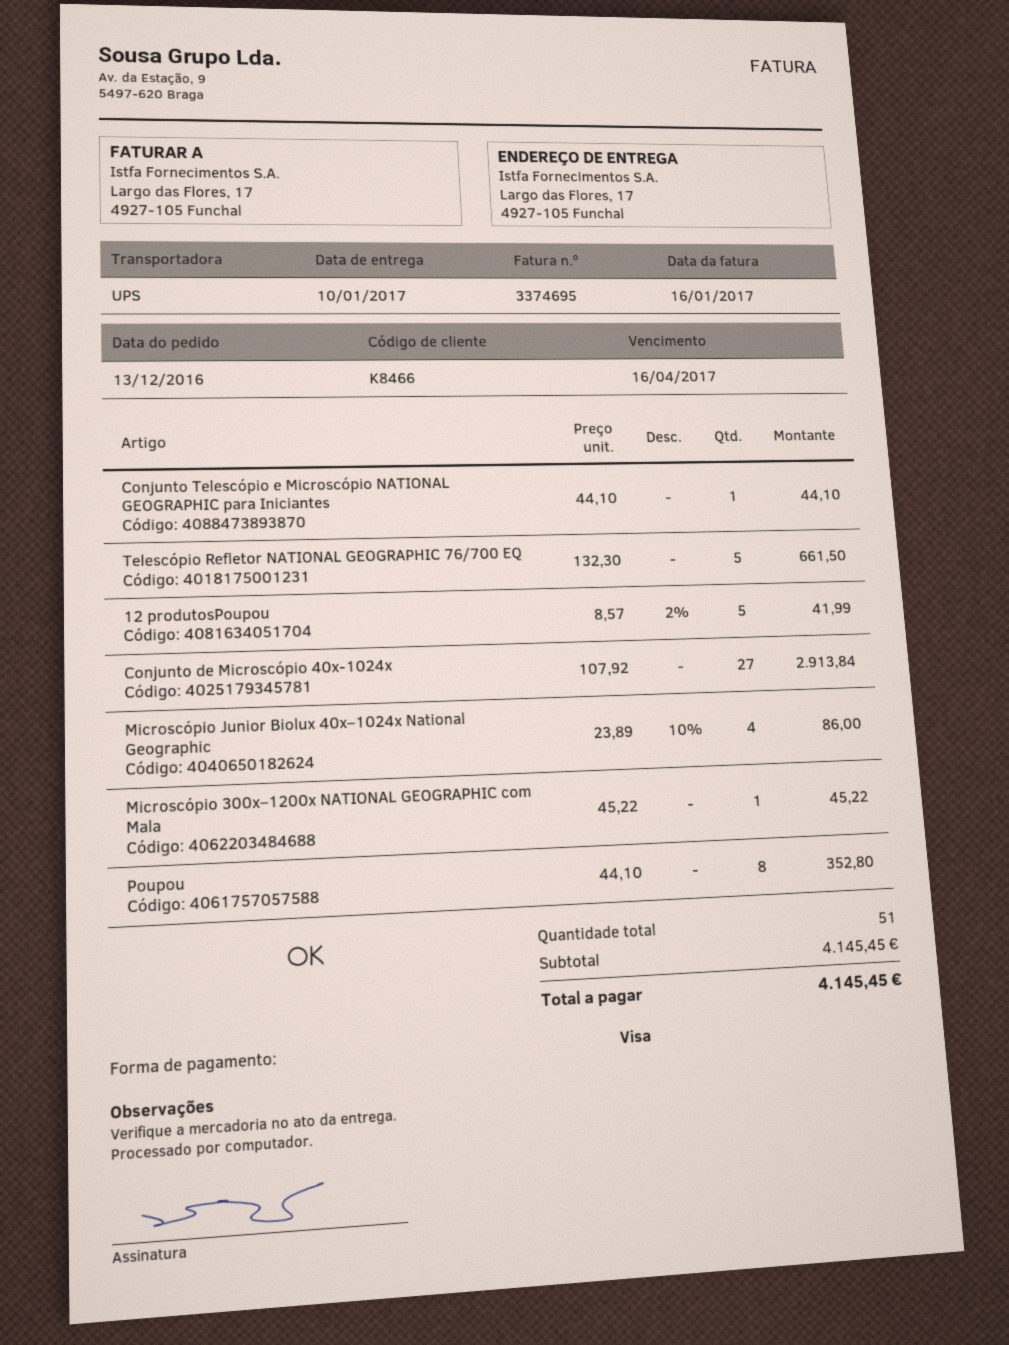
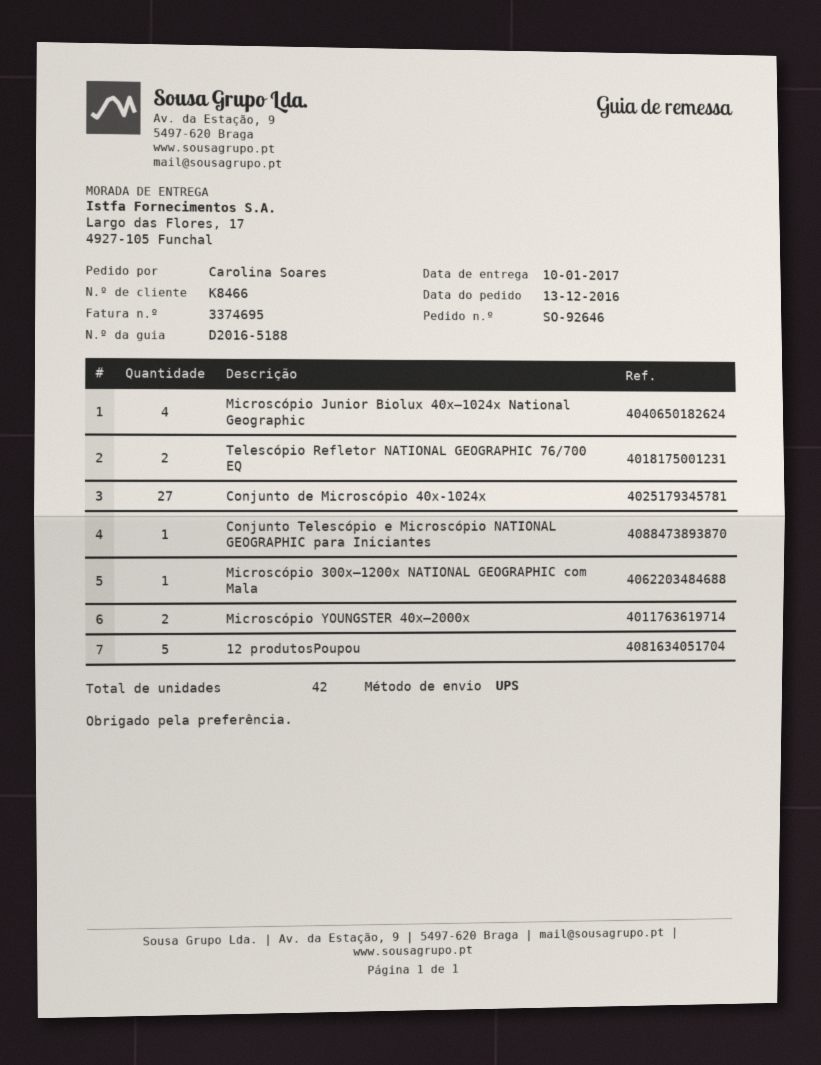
Telescópio Refletor NATIONAL GEOGRAPHIC 76/700 EQ: 5 -> 2
Poupou: 8 -> none
Microscópio YOUNGSTER 40x–2000x: none -> 2
total quantity: 51 -> 42

